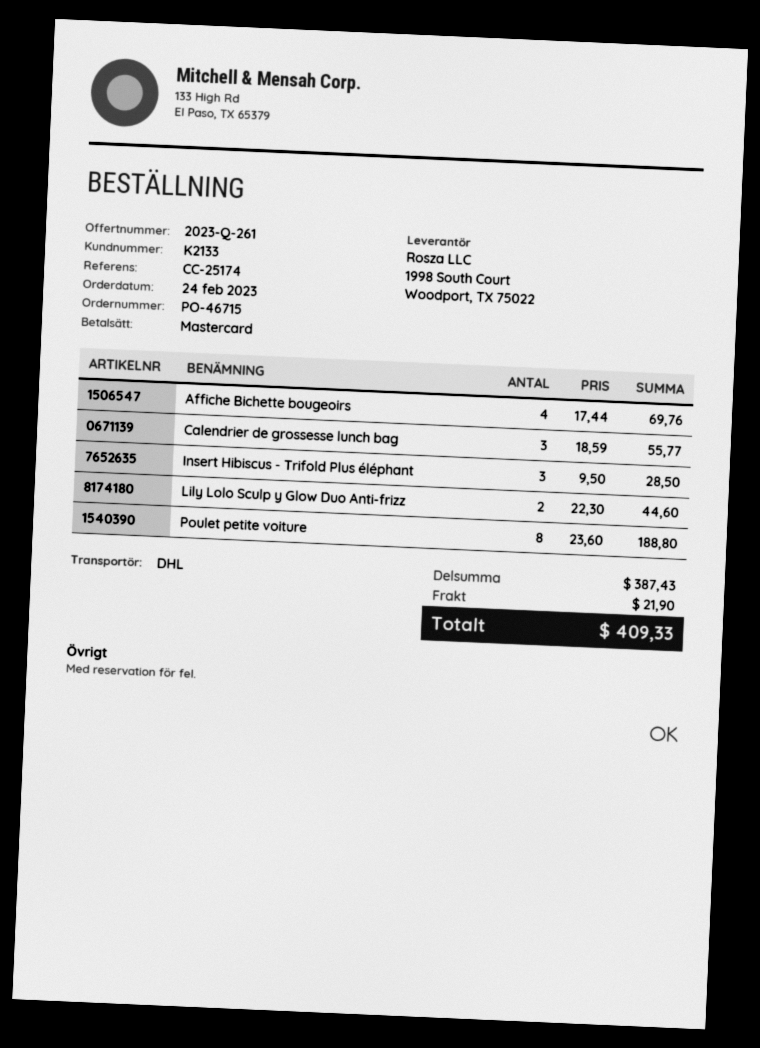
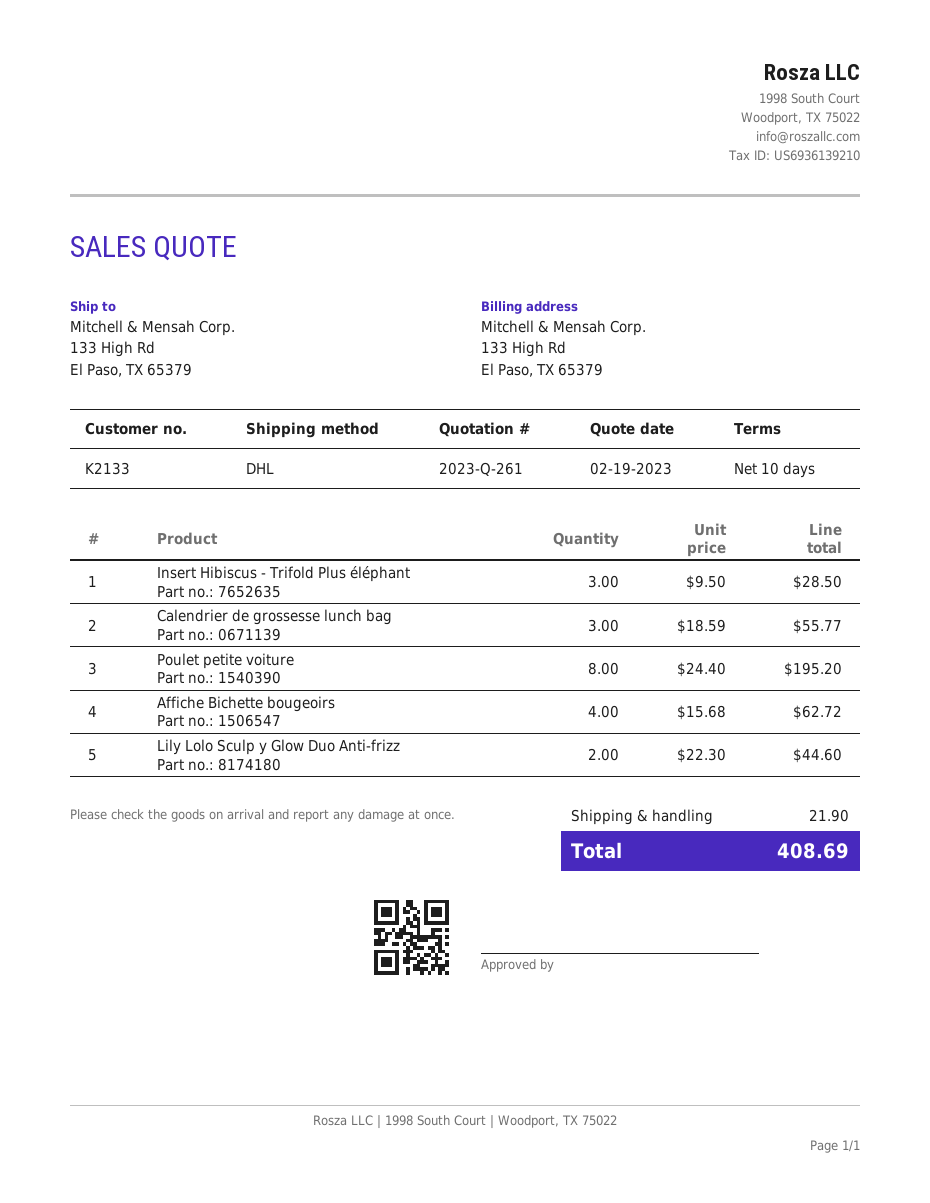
Affiche Bichette bougeoirs: 4 x 17.44 = 69.76 -> 4 x 15.68 = 62.72
Poulet petite voiture: 8 x 23.60 = 188.80 -> 8 x 24.40 = 195.20
total: 409.33 -> 408.69

